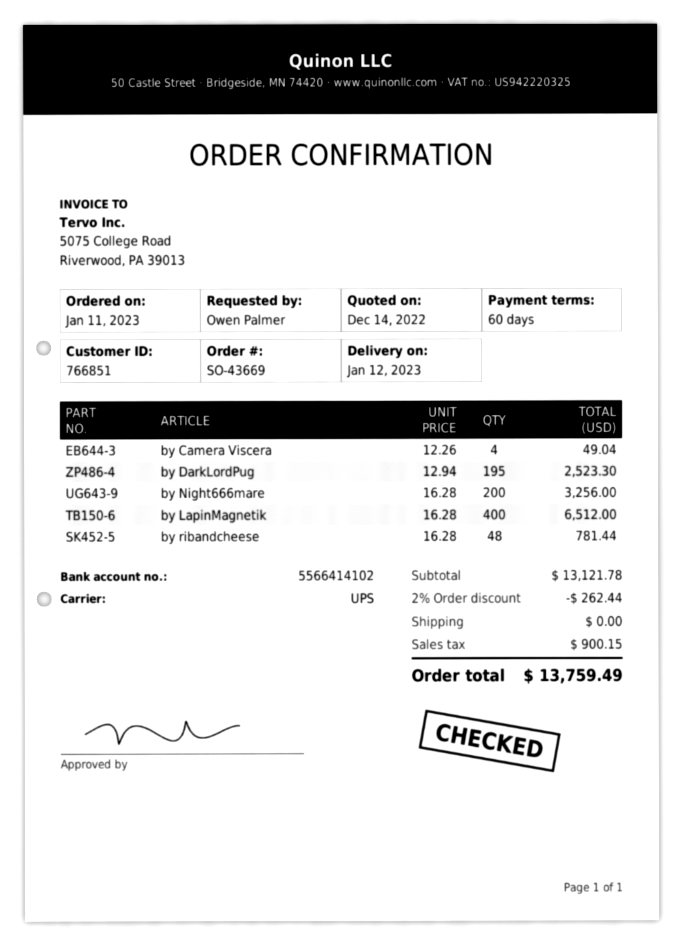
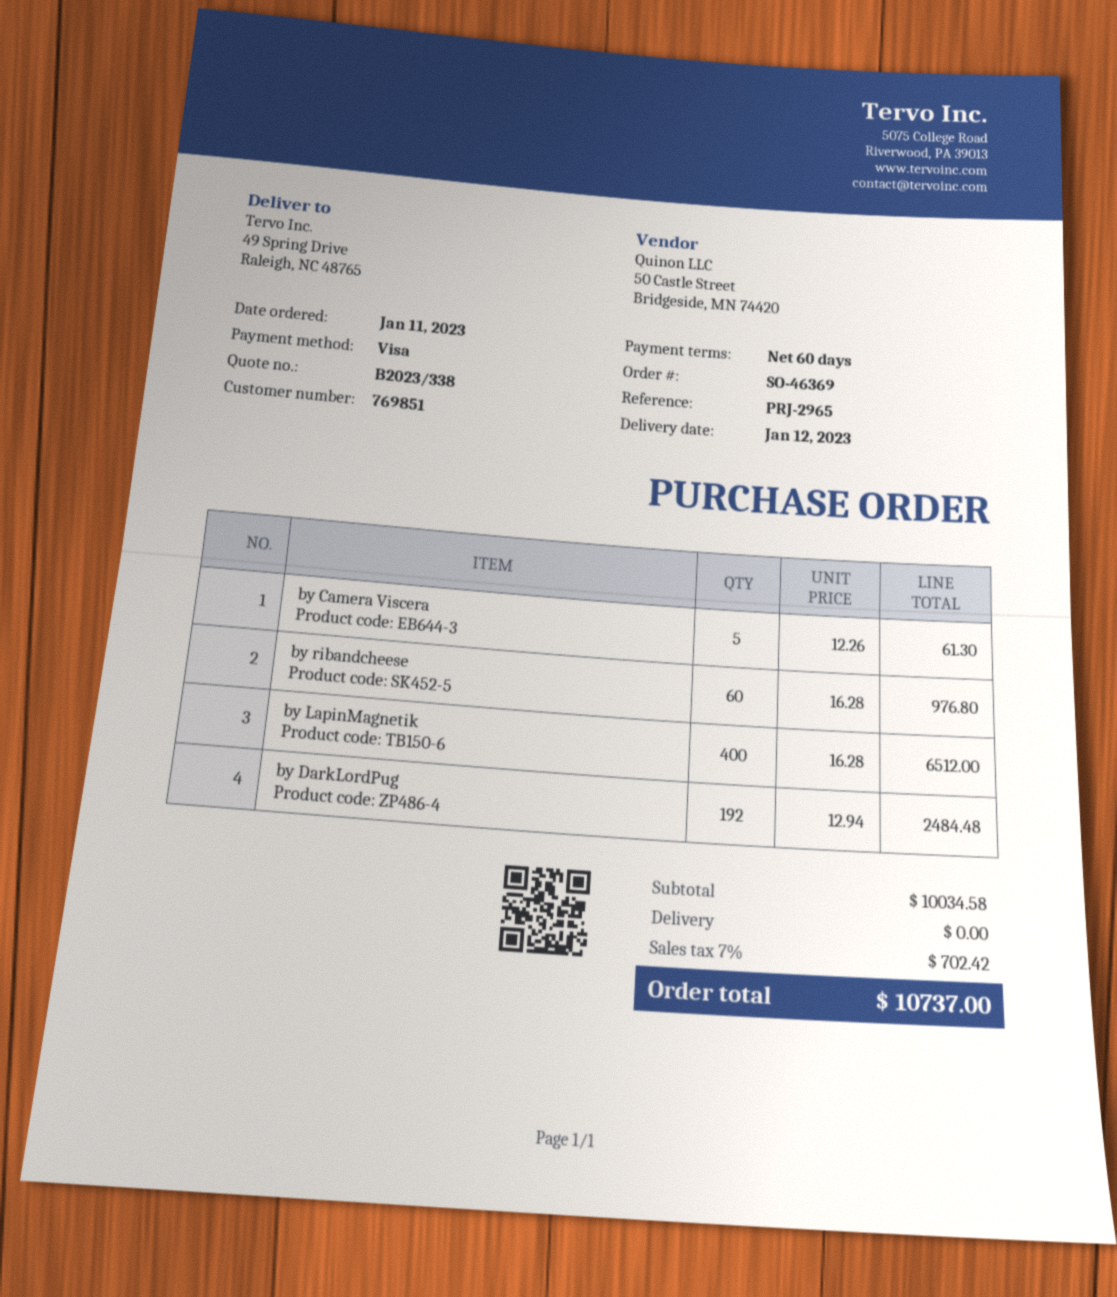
order number: SO-43669 -> SO-46369
customer number: 766851 -> 769851
by Camera Viscera: 4 x 12.26 = 49.04 -> 5 x 12.26 = 61.30
by DarkLordPug: 195 x 12.94 = 2523.30 -> 192 x 12.94 = 2484.48
by Night666mare: 200 x 16.28 = 3256.00 -> none
by ribandcheese: 48 x 16.28 = 781.44 -> 60 x 16.28 = 976.80
subtotal: 13121.78 -> 10034.58
discount: 2% = 262.44 -> none
tax: 900.15 -> 702.42
total: 13759.49 -> 10737.00

